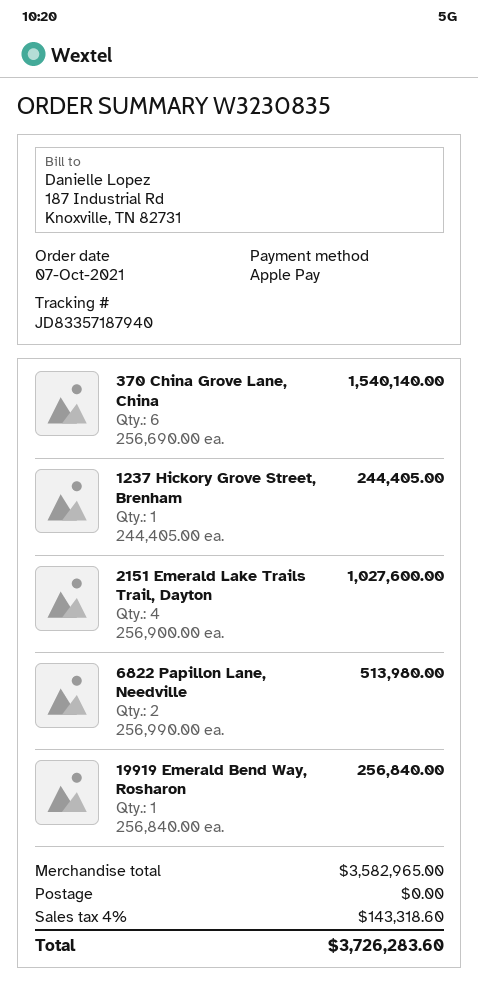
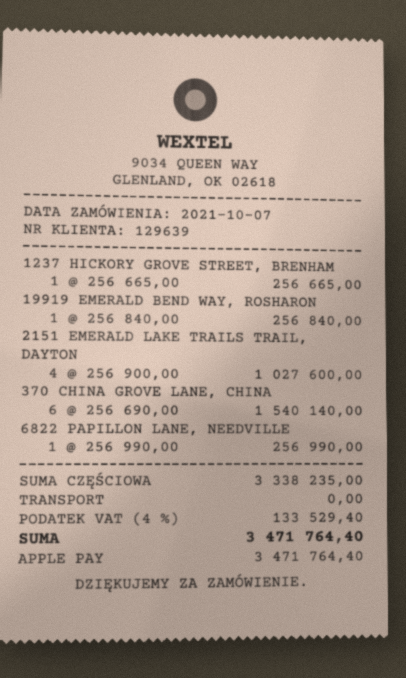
1237 Hickory Grove Street, Brenham: 1 x 244405.00 = 244405.00 -> 1 x 256665.00 = 256665.00
6822 Papillon Lane, Needville: 2 x 256990.00 = 513980.00 -> 1 x 256990.00 = 256990.00
subtotal: 3582965.00 -> 3338235.00
tax: 4% = 143318.60 -> 4% = 133529.40
total: 3726283.60 -> 3471764.40

